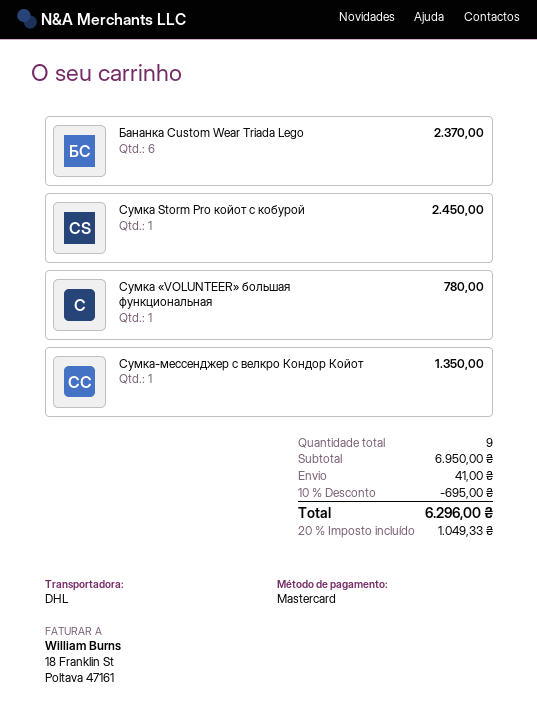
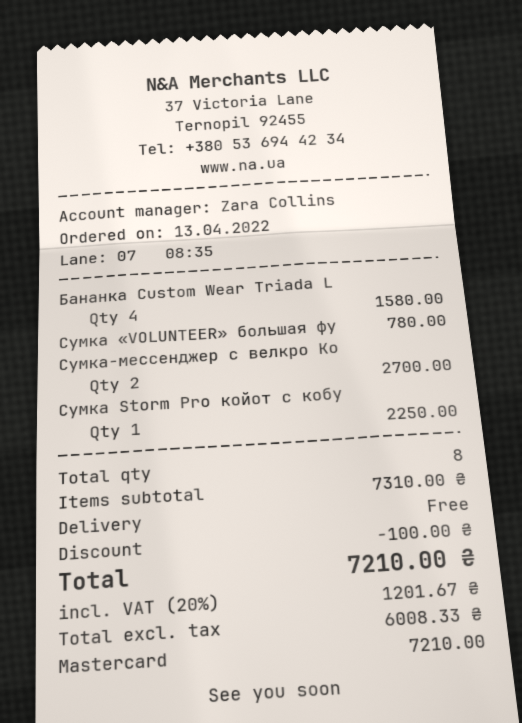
Бананка Custom Wear Triada Lego: 6 for 2370.00 -> 4 for 1580.00
Сумка Storm Pro койот с кобурой: 1 for 2450.00 -> 1 for 2250.00
Сумка-мессенджер с велкро Кондор Койот: 1 for 1350.00 -> 2 for 2700.00
total quantity: 9 -> 8
subtotal: 6950.00 -> 7310.00
discount: 695.00 -> 100.00
shipping: 41.00 -> 0.00
tax: 20% = 1049.33 -> 20% = 1201.67
total: 6296.00 -> 7210.00

